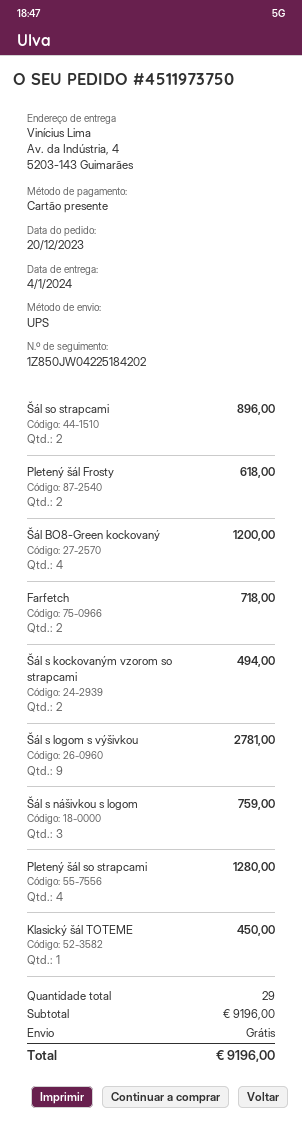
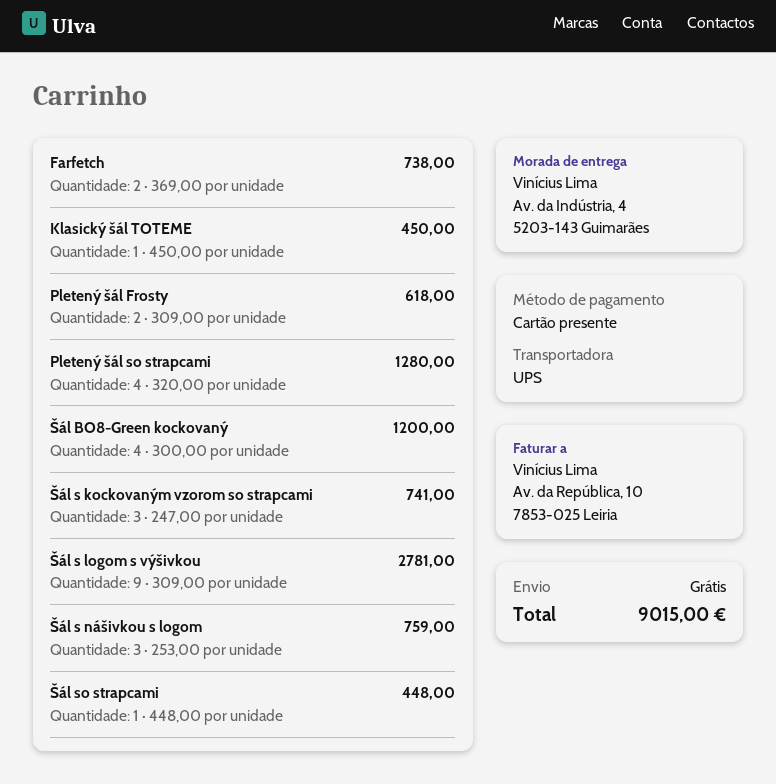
Šál so strapcami: 2 for 896.00 -> 1 for 448.00
Farfetch: 2 for 718.00 -> 2 for 738.00
Šál s kockovaným vzorom so strapcami: 2 for 494.00 -> 3 for 741.00
total: 9196.00 -> 9015.00

